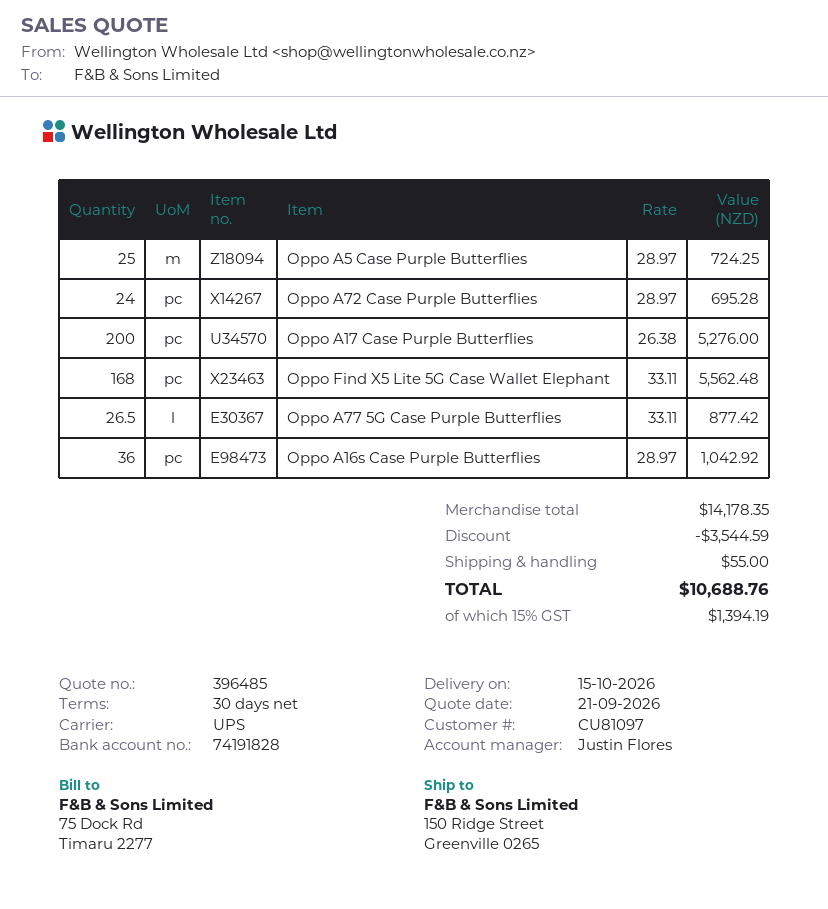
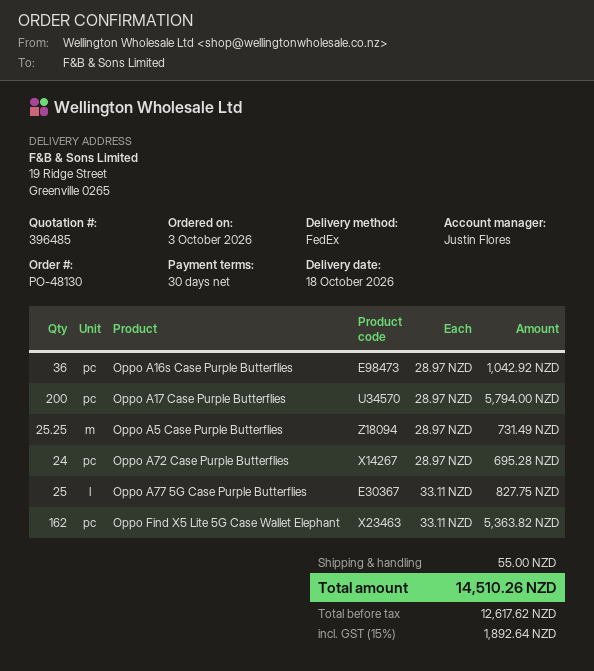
delivery date: 2026-10-15 -> 2026-10-18
shipping method: UPS -> FedEx
ship to: 150 Ridge Street, Greenville 0265 -> 19 Ridge Street, Greenville 0265
Oppo A5 Case Purple Butterflies: 25 x 28.97 = 724.25 -> 25.25 x 28.97 = 731.49
Oppo A17 Case Purple Butterflies: 200 x 26.38 = 5276.00 -> 200 x 28.97 = 5794.00
Oppo Find X5 Lite 5G Case Wallet Elephant: 168 x 33.11 = 5562.48 -> 162 x 33.11 = 5363.82
Oppo A77 5G Case Purple Butterflies: 26.5 x 33.11 = 877.42 -> 25 x 33.11 = 827.75
discount: 3544.59 -> none
tax: 15% = 1394.19 -> 15% = 1892.64
total: 10688.76 -> 14510.26

